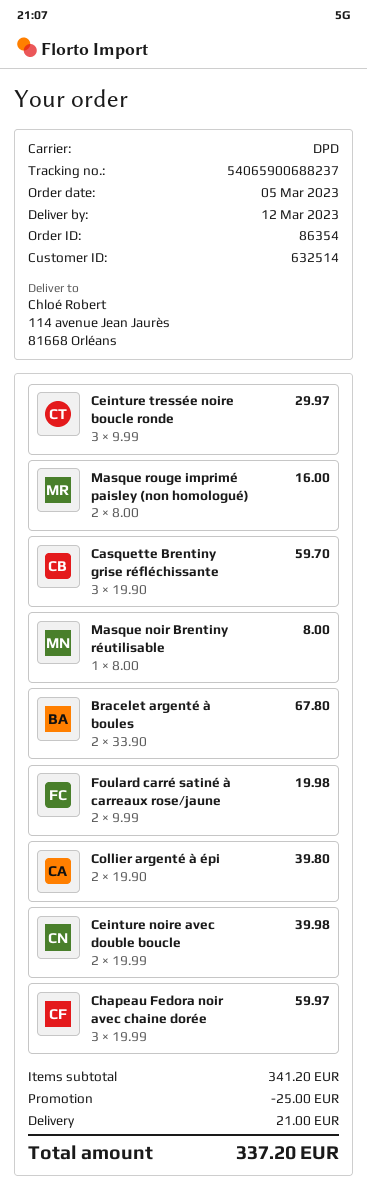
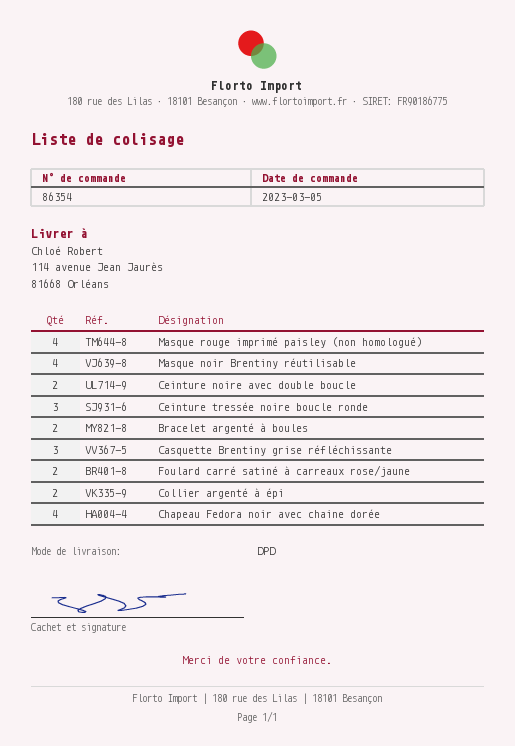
Masque rouge imprimé paisley (non homologué): 2 -> 4
Masque noir Brentiny réutilisable: 1 -> 4
Chapeau Fedora noir avec chaine dorée: 3 -> 4

